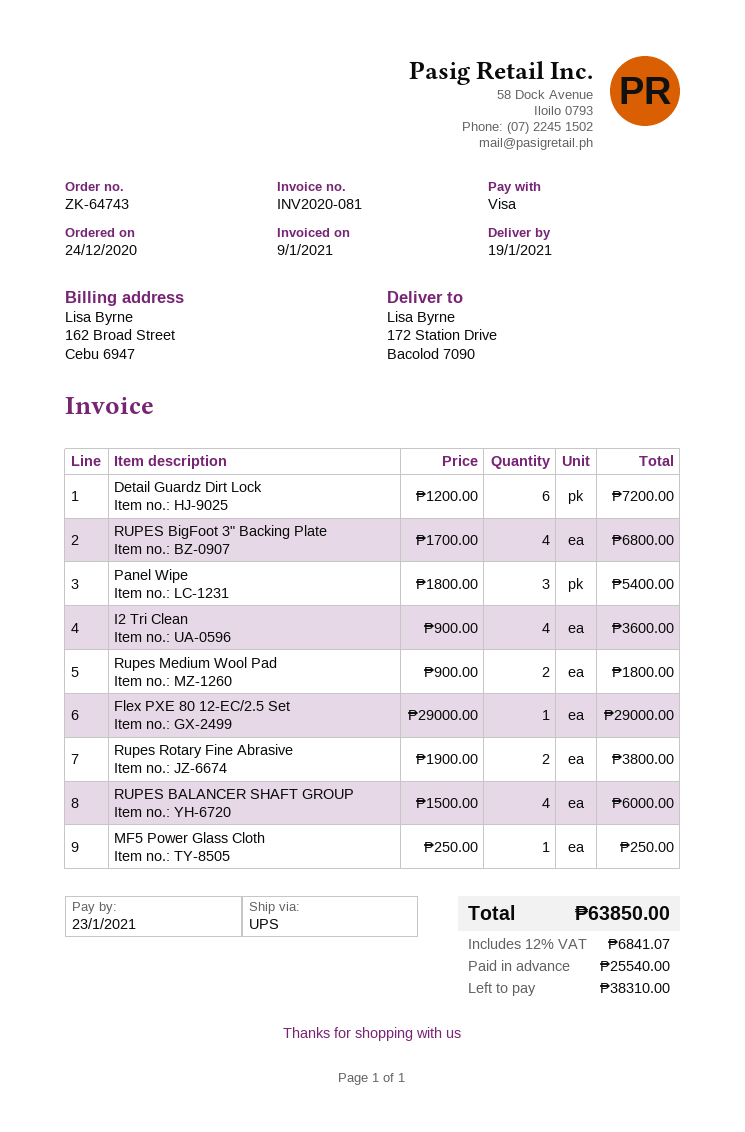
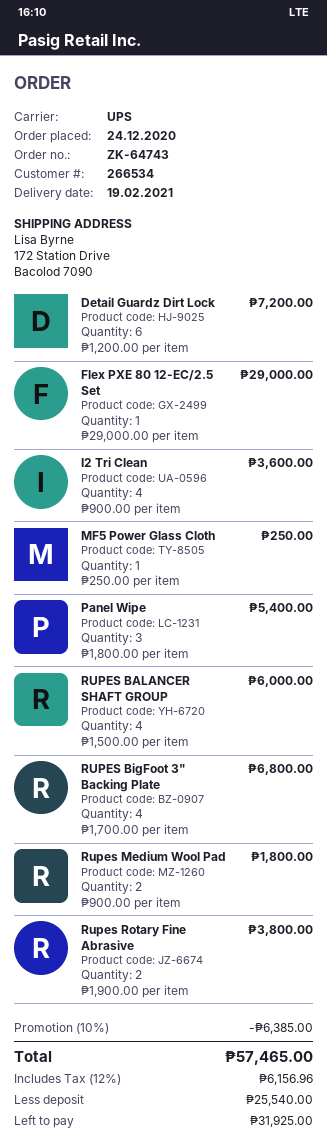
delivery date: 2021-01-19 -> 2021-02-19
discount: none -> 10% = 6385.00
tax: 12% = 6841.07 -> 12% = 6156.96
total: 63850.00 -> 57465.00
balance: 38310.00 -> 31925.00

